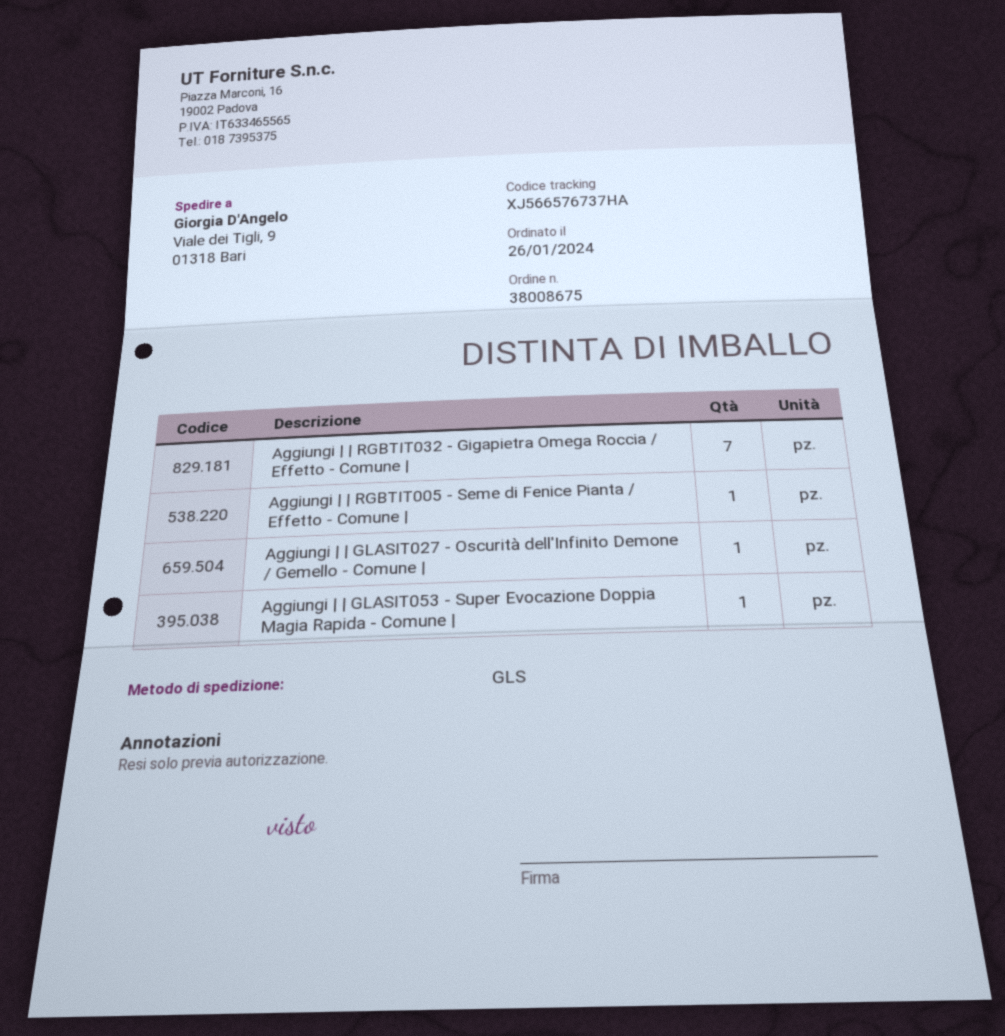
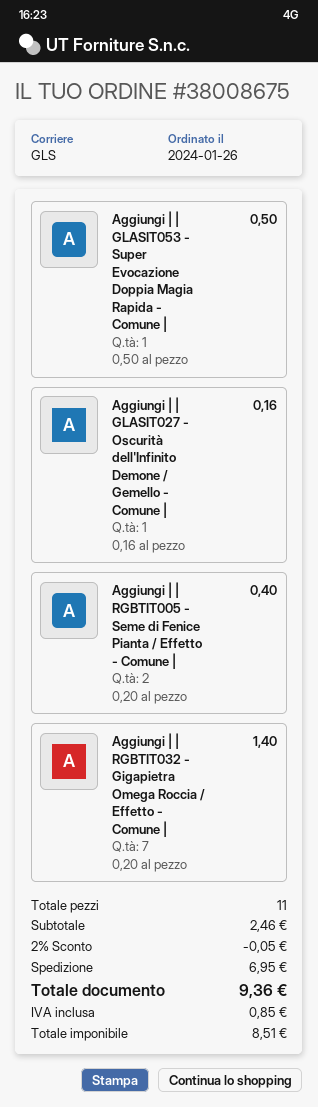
Aggiungi | | RGBTIT005 - Seme di Fenice Pianta / Effetto - Comune |: 1 -> 2

